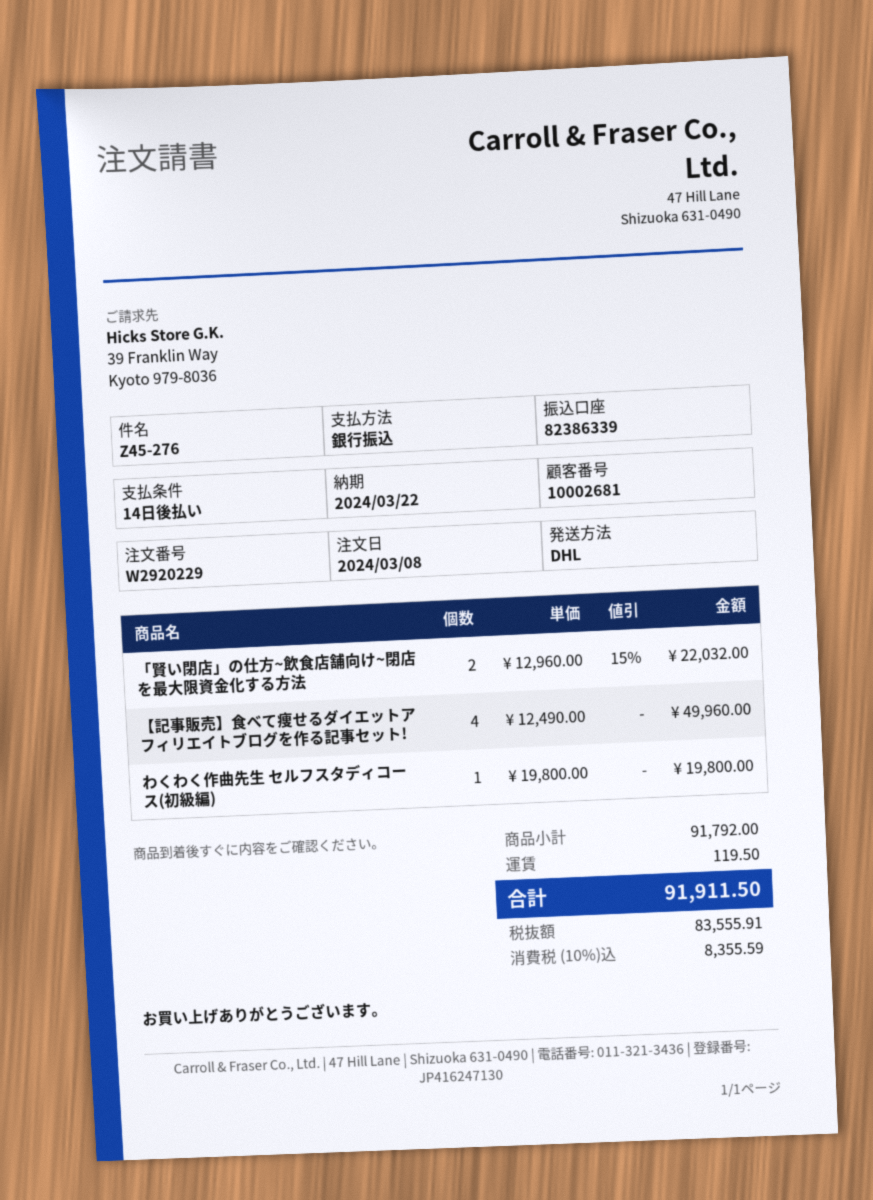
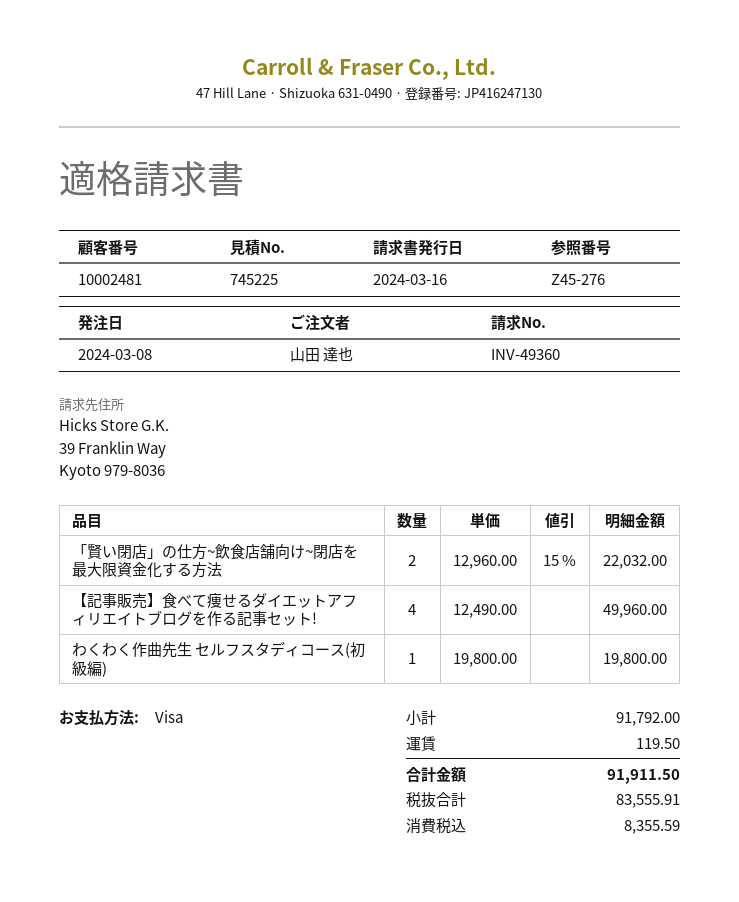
customer number: 10002681 -> 10002481
payment method: bank transfer -> Visa

